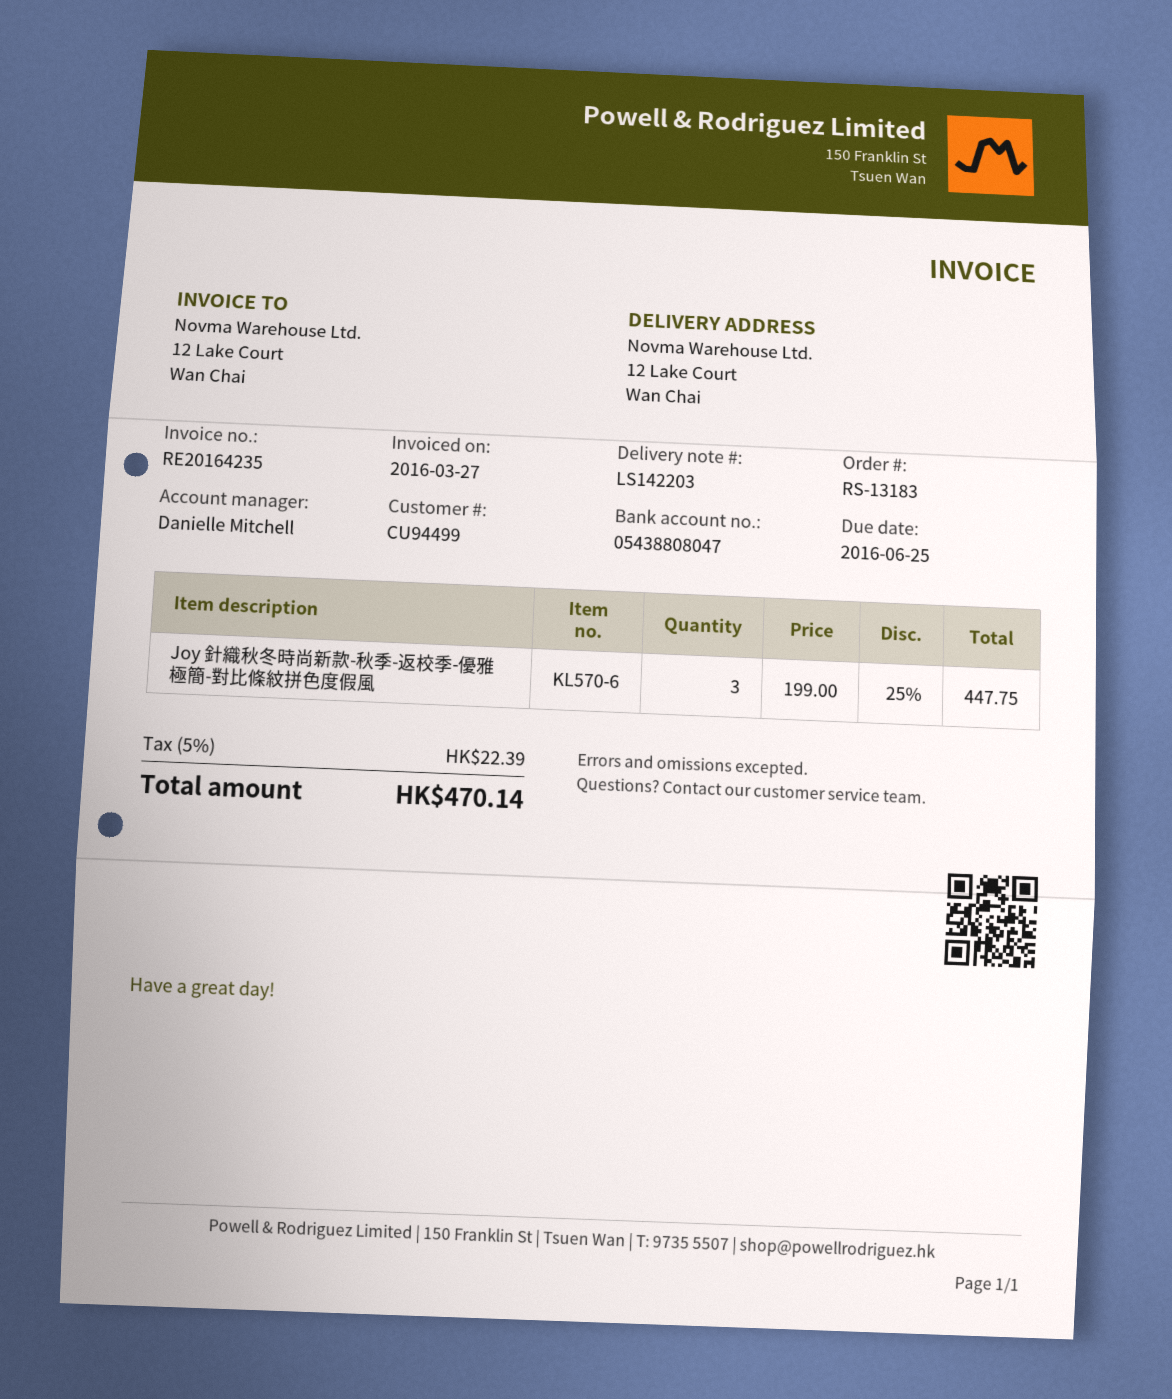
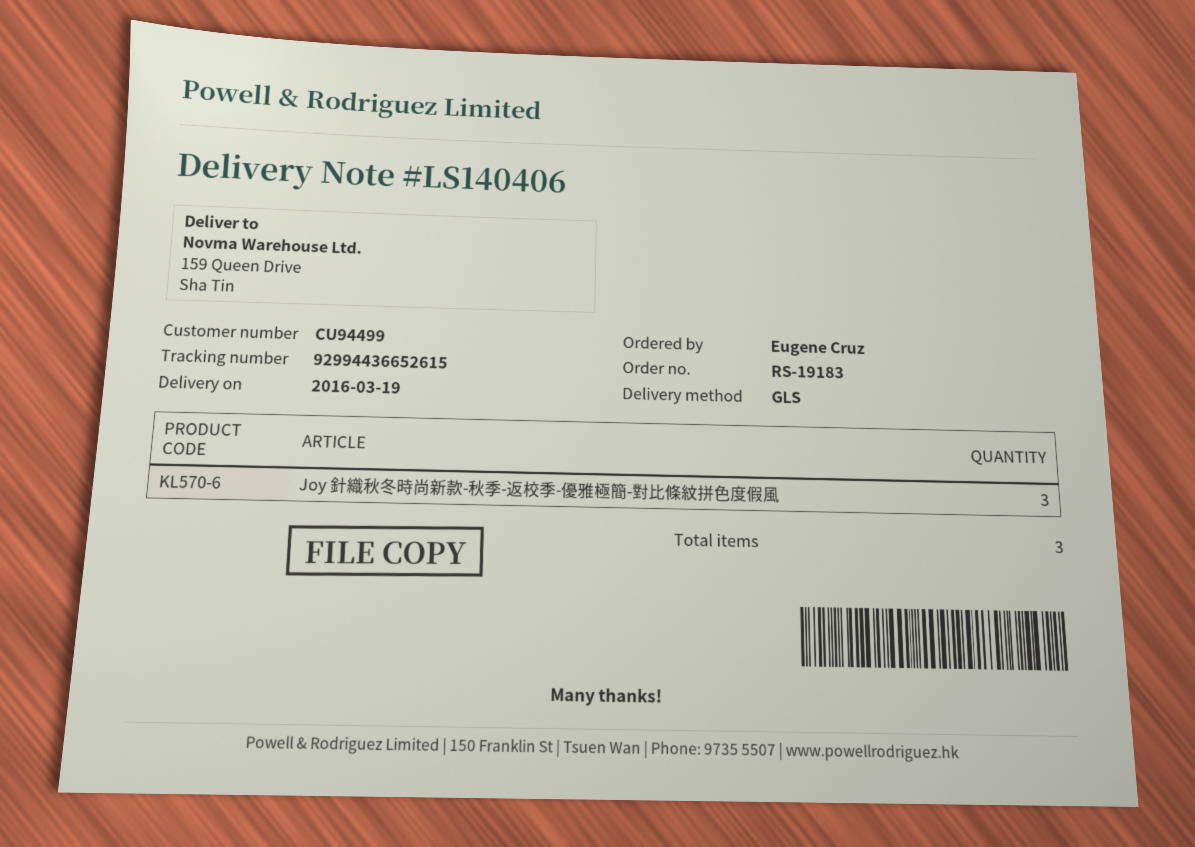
order number: RS-13183 -> RS-19183
delivery note number: LS142203 -> LS140406
ship to: 12 Lake Court, Wan Chai -> 159 Queen Drive, Sha Tin

